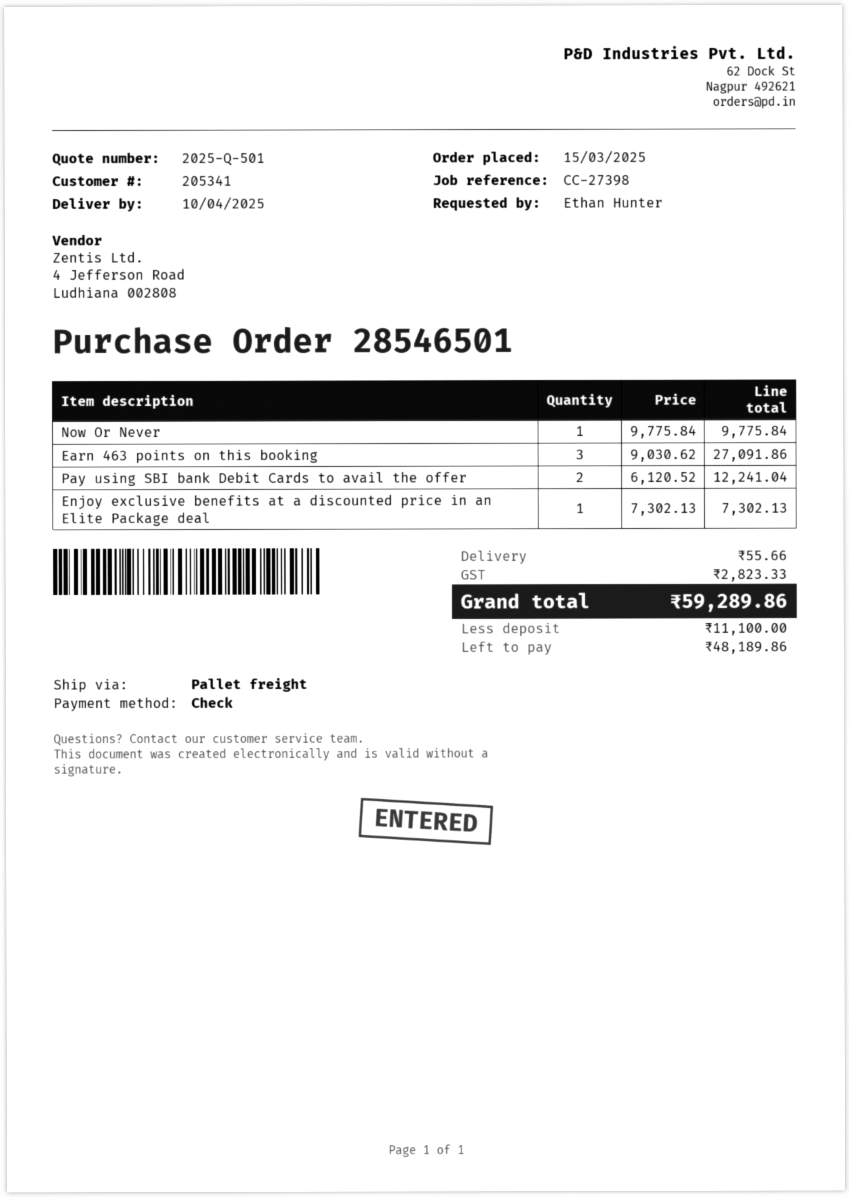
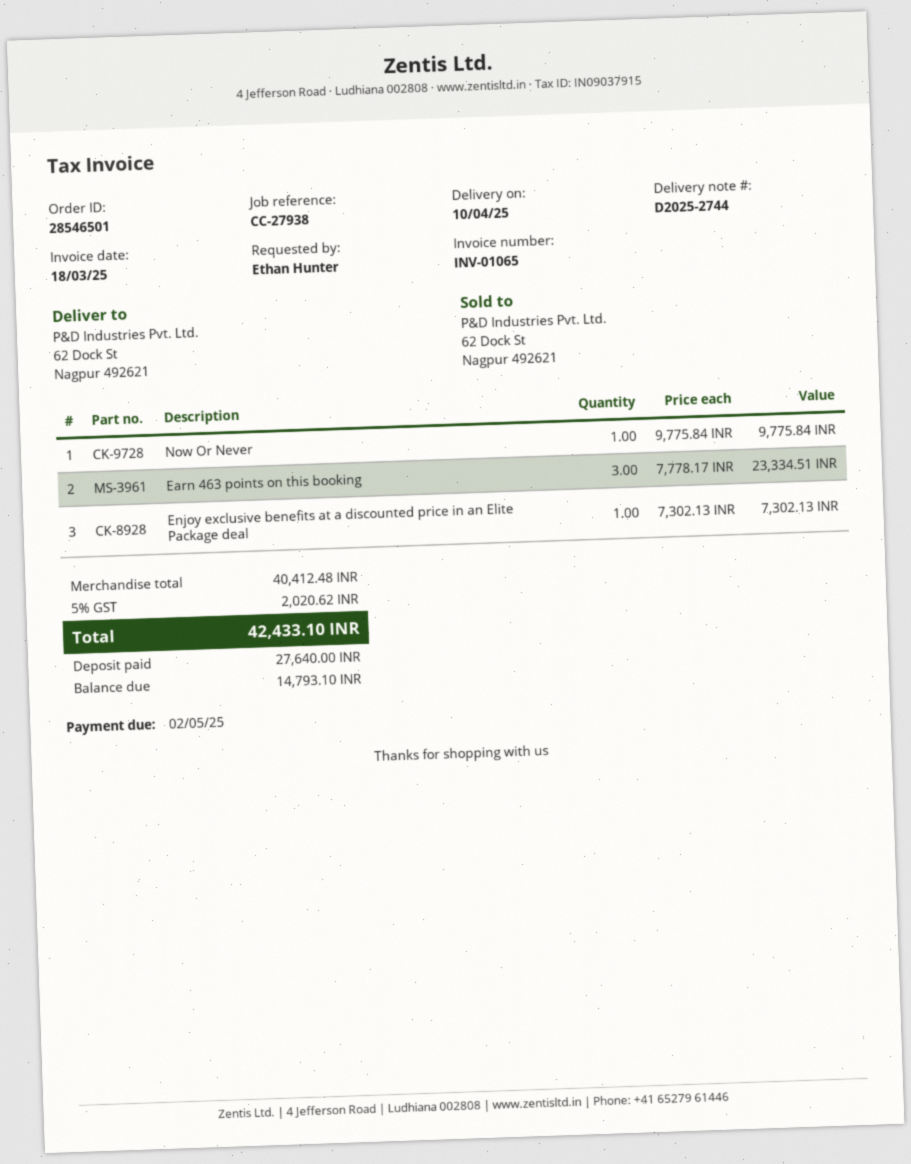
reference: CC-27398 -> CC-27938
Earn 463 points on this booking: 3 x 9030.62 = 27091.86 -> 3 x 7778.17 = 23334.51
Pay using SBI bank Debit Cards to avail the offer: 2 x 6120.52 = 12241.04 -> none
shipping: 55.66 -> none
tax: 2823.33 -> 2020.62
total: 59289.86 -> 42433.10
deposit: 11100.00 -> 27640.00
balance: 48189.86 -> 14793.10

